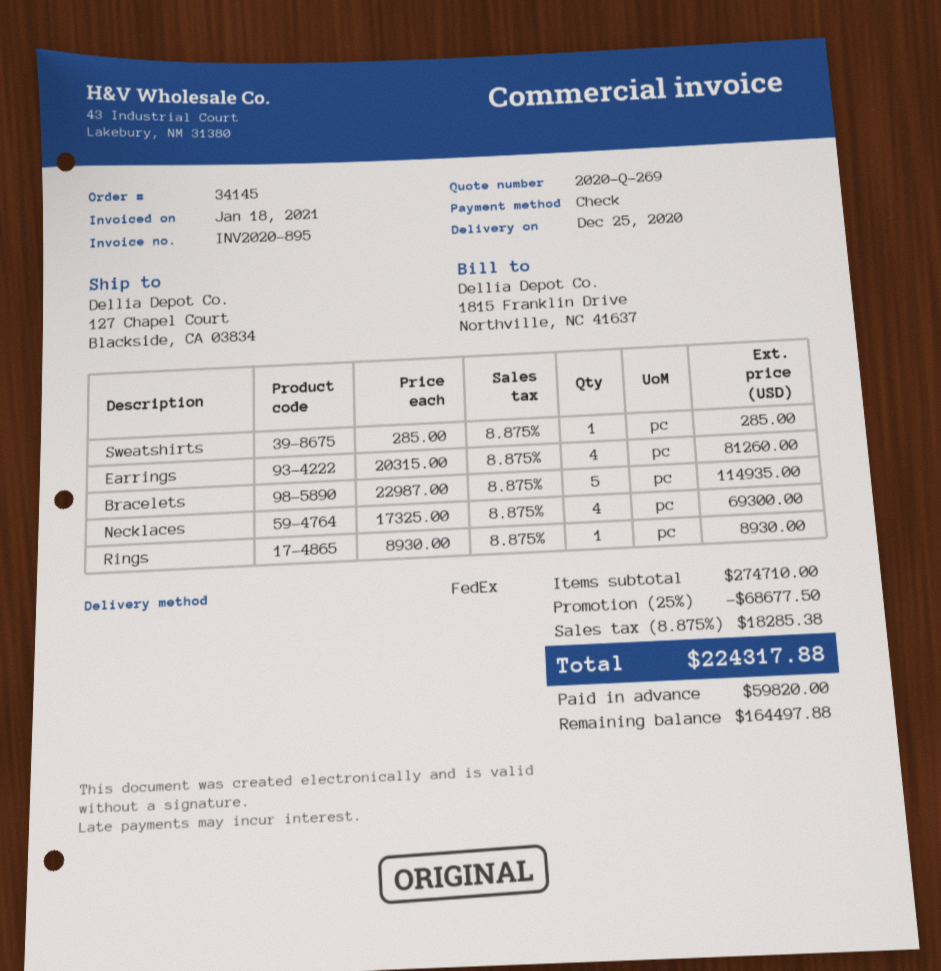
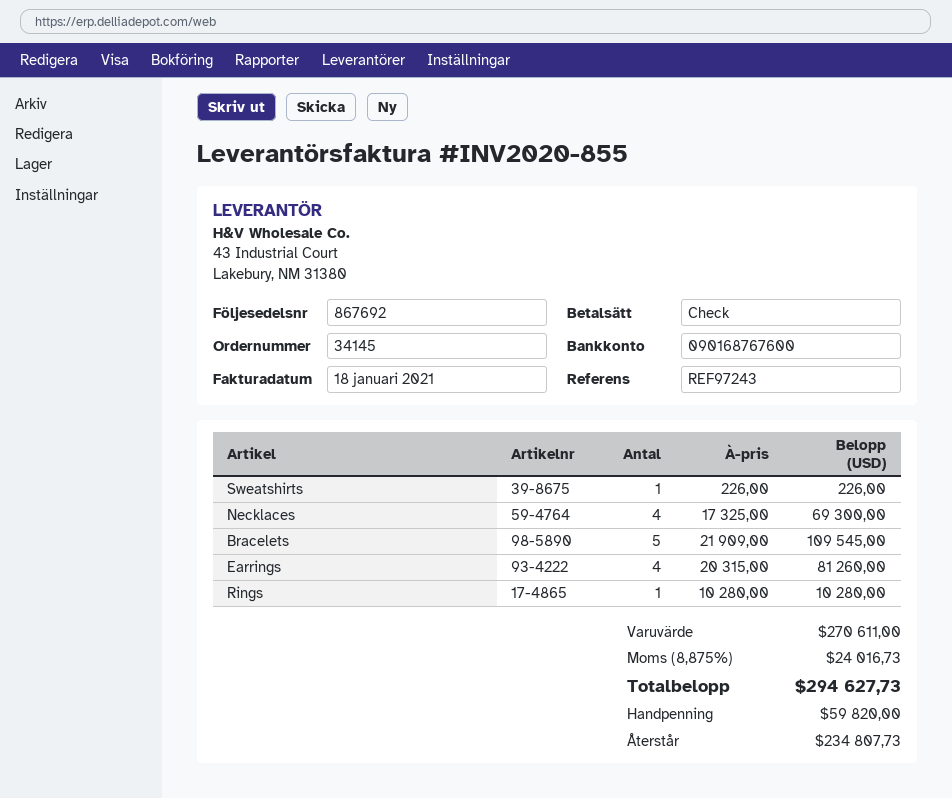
invoice number: INV2020-895 -> INV2020-855
Sweatshirts: 1 x 285.00 = 285.00 -> 1 x 226.00 = 226.00
Bracelets: 5 x 22987.00 = 114935.00 -> 5 x 21909.00 = 109545.00
Rings: 1 x 8930.00 = 8930.00 -> 1 x 10280.00 = 10280.00
subtotal: 274710.00 -> 270611.00
discount: 25% = 68677.50 -> none
tax: 8.875% = 18285.38 -> 8.875% = 24016.73
total: 224317.88 -> 294627.73
balance: 164497.88 -> 234807.73

